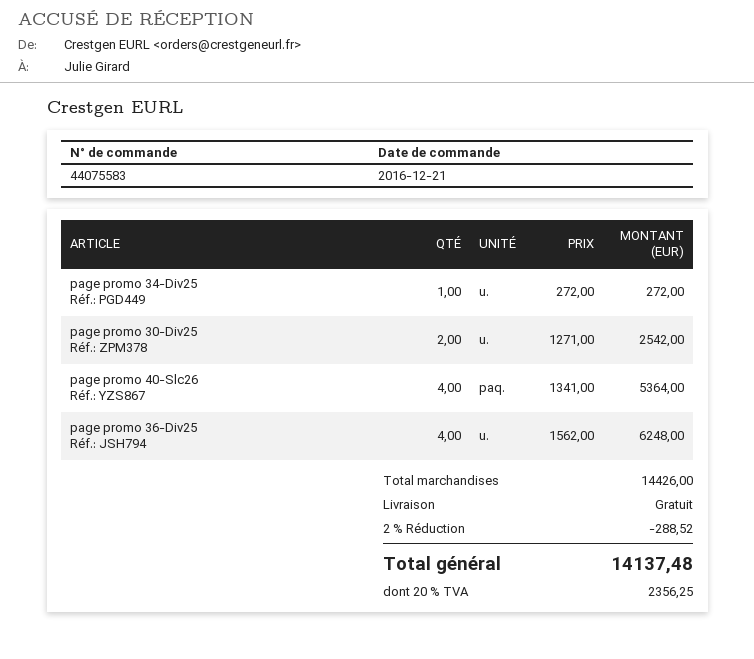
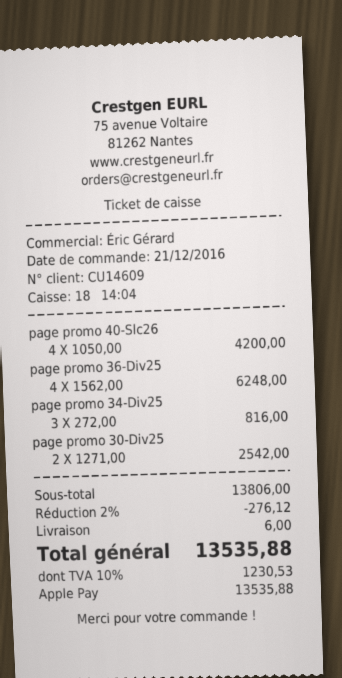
page promo 34-Div25: 1 x 272.00 = 272.00 -> 3 x 272.00 = 816.00
page promo 40-Slc26: 4 x 1341.00 = 5364.00 -> 4 x 1050.00 = 4200.00
subtotal: 14426.00 -> 13806.00
discount: 2% = 288.52 -> 2% = 276.12
shipping: 0.00 -> 6.00
tax: 20% = 2356.25 -> 10% = 1230.53
total: 14137.48 -> 13535.88

